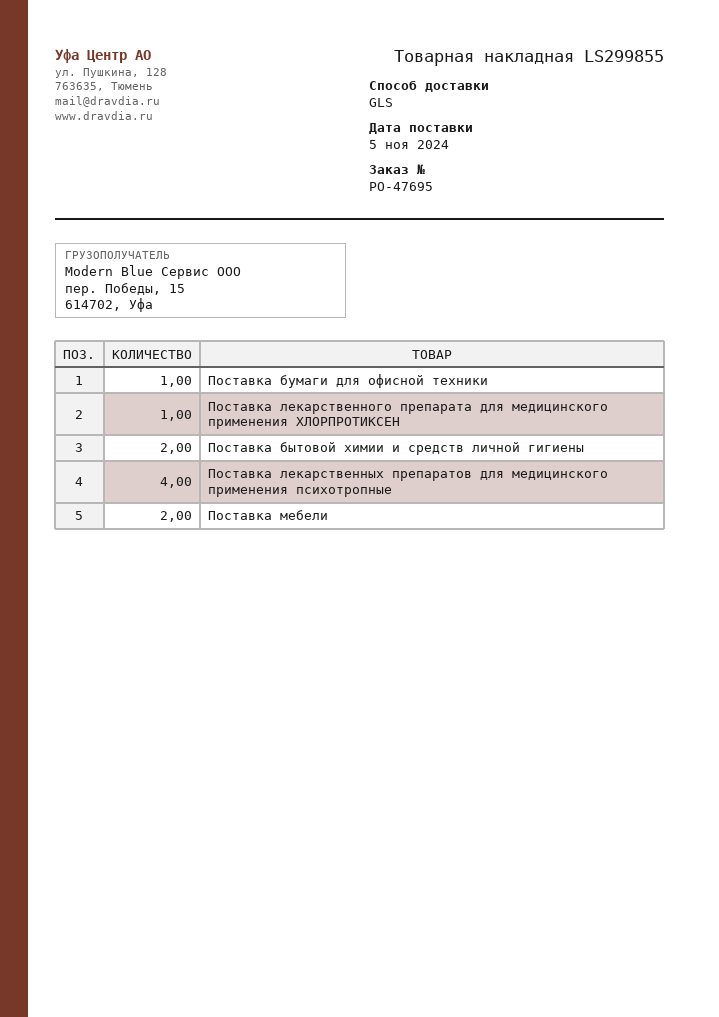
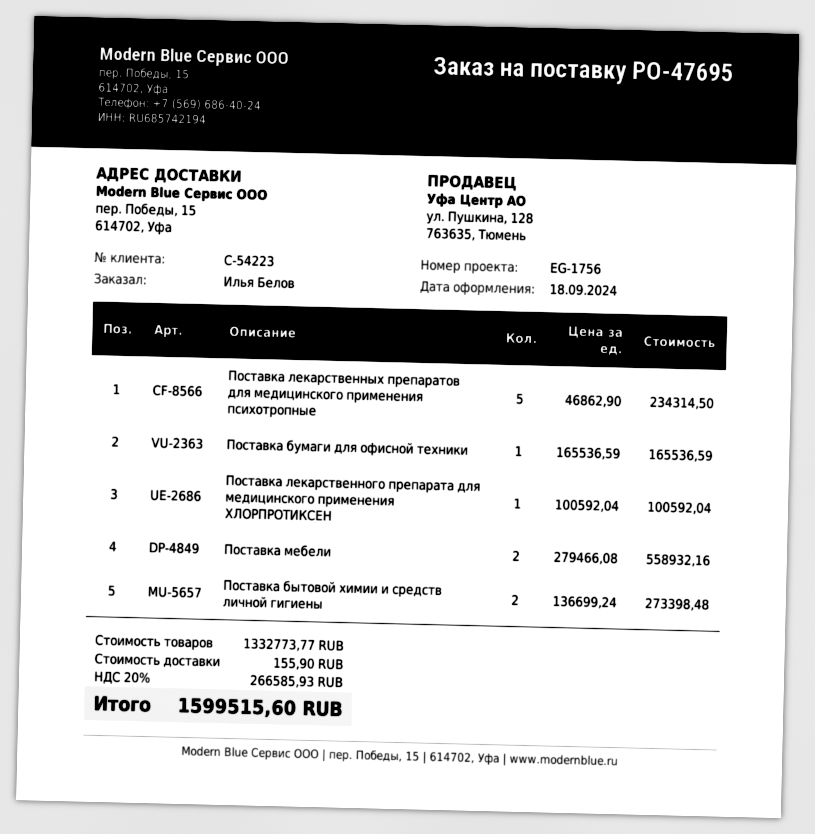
Поставка лекарственных препаратов для медицинского применения психотропные: 4 -> 5

